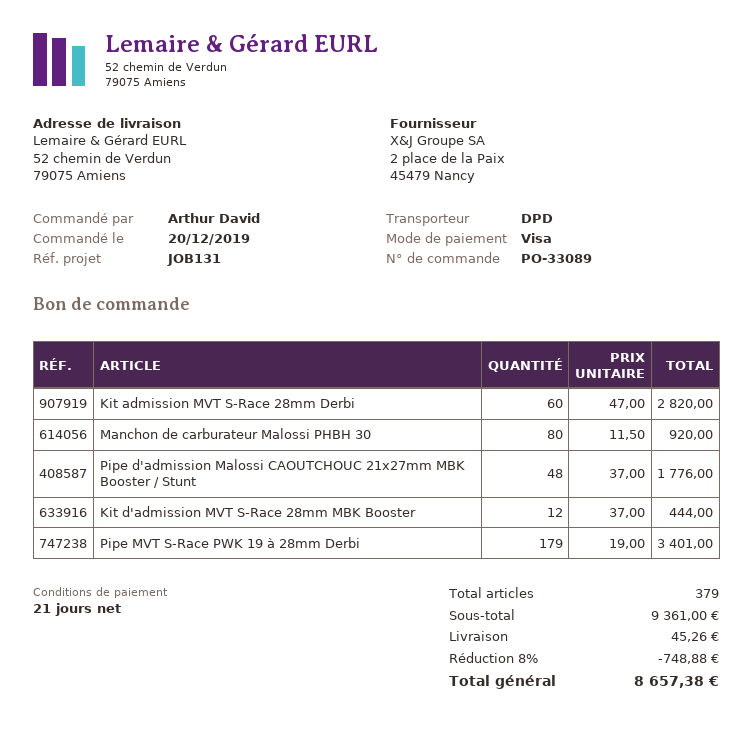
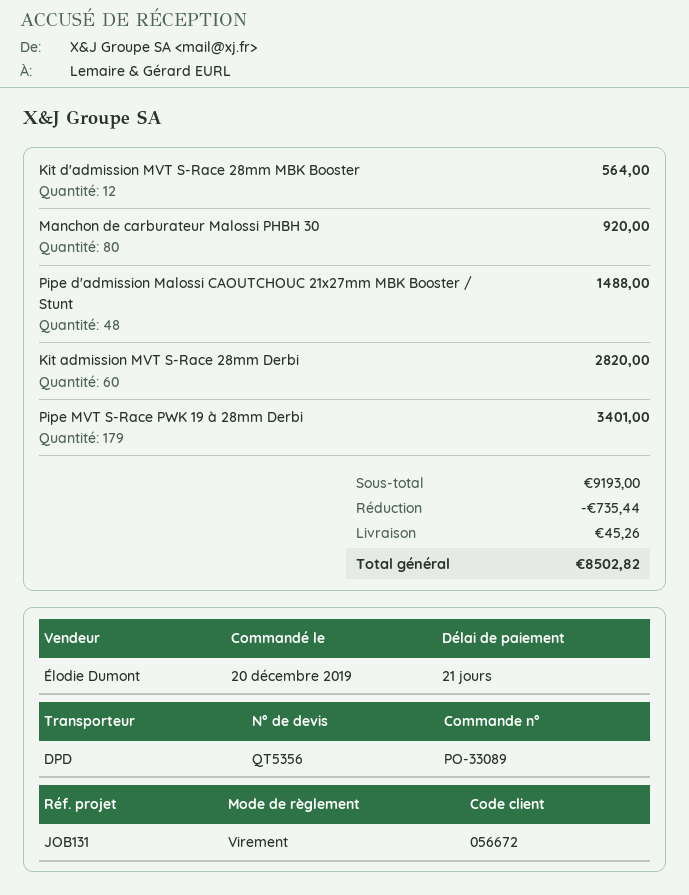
payment method: Visa -> bank transfer
Pipe d'admission Malossi CAOUTCHOUC 21x27mm MBK Booster / Stunt: 48 for 1776.00 -> 48 for 1488.00
Kit d'admission MVT S-Race 28mm MBK Booster: 12 for 444.00 -> 12 for 564.00
subtotal: 9361.00 -> 9193.00
discount: 748.88 -> 735.44
total: 8657.38 -> 8502.82

